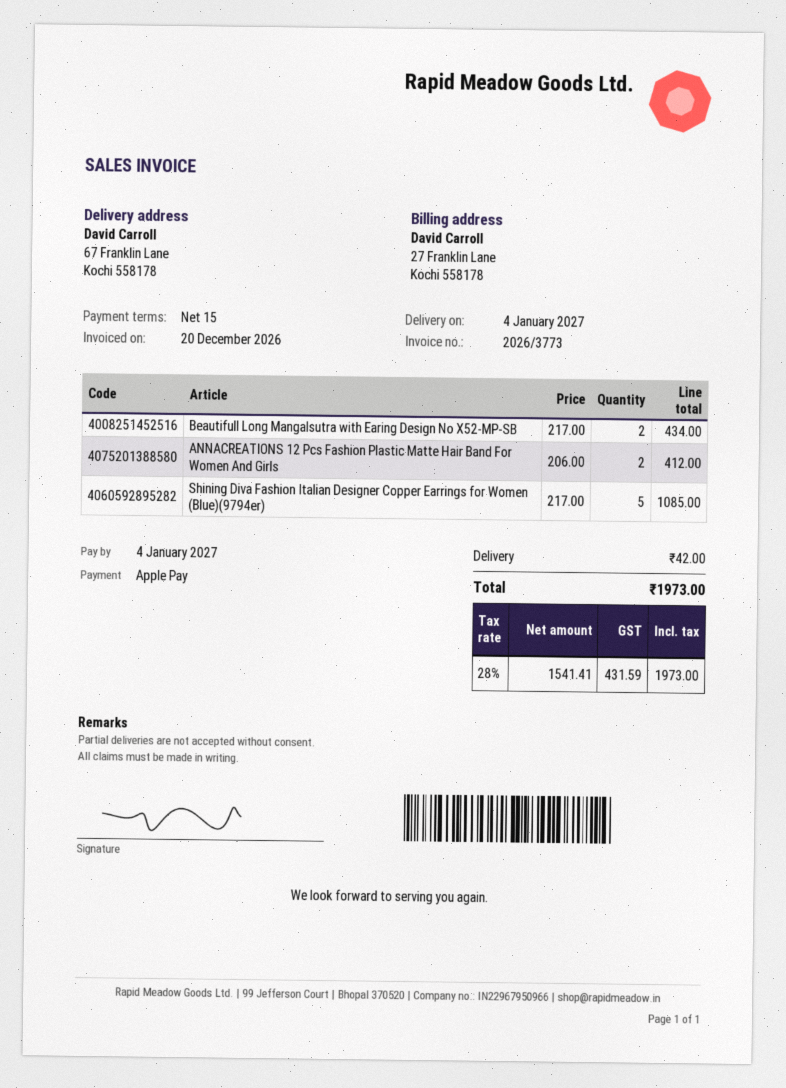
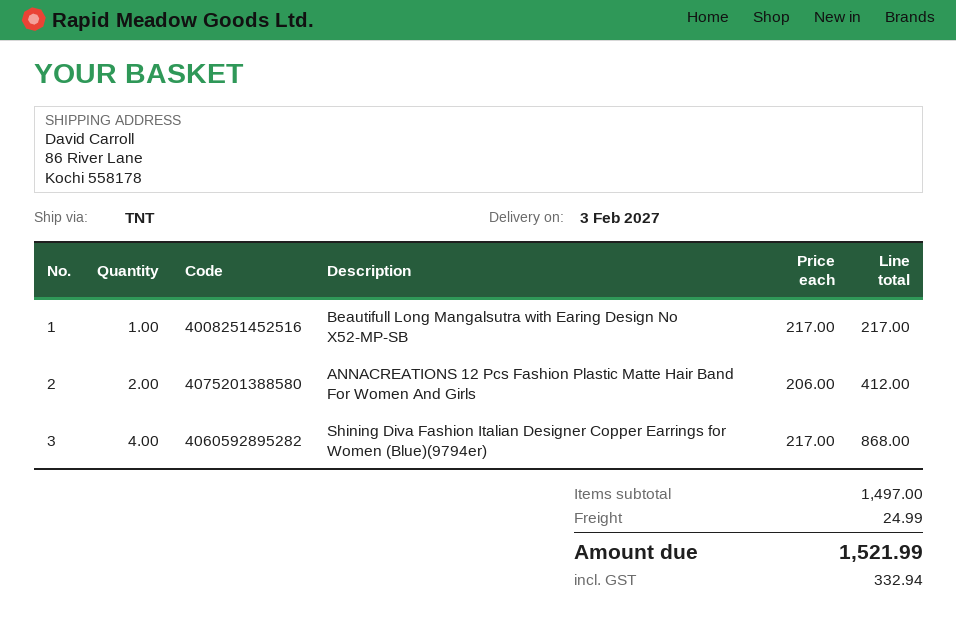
delivery date: 2027-01-04 -> 2027-02-03
ship to: 67 Franklin Lane, Kochi 558178 -> 86 River Lane, Kochi 558178
Beautifull Long Mangalsutra with Earing Design No X52-MP-SB: 2 x 217.00 = 434.00 -> 1 x 217.00 = 217.00
Shining Diva Fashion Italian Designer Copper Earrings for Women (Blue)(9794er): 5 x 217.00 = 1085.00 -> 4 x 217.00 = 868.00
shipping: 42.00 -> 24.99
tax: 431.59 -> 332.94
total: 1973.00 -> 1521.99

